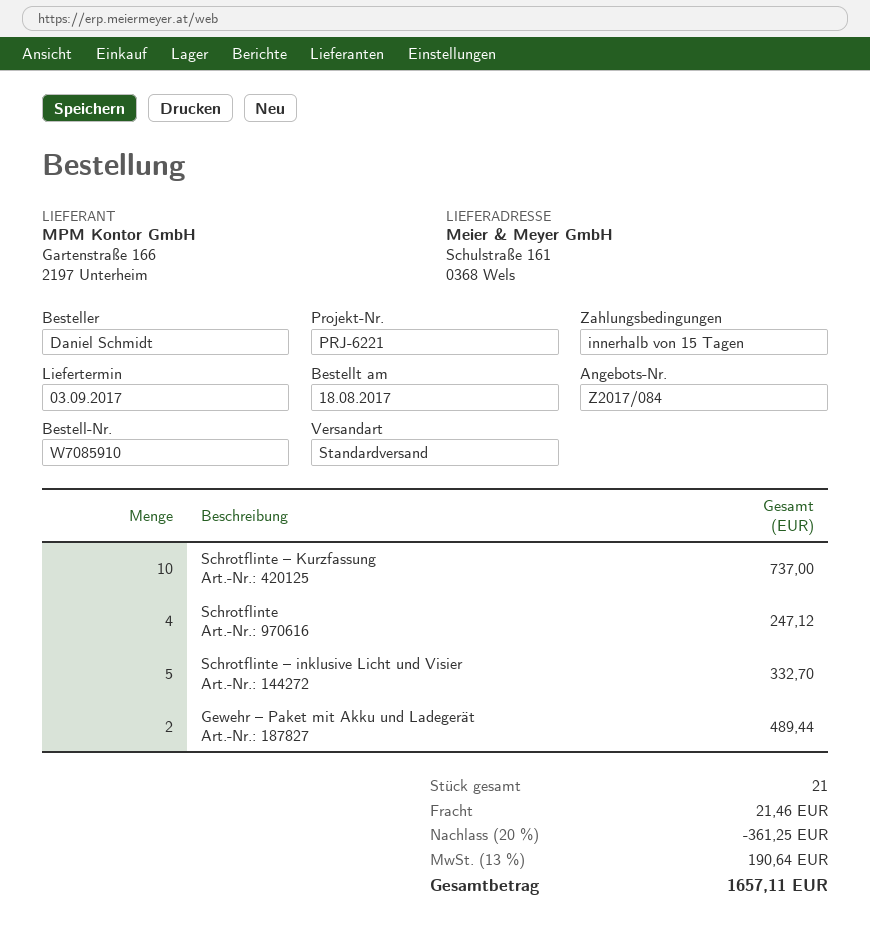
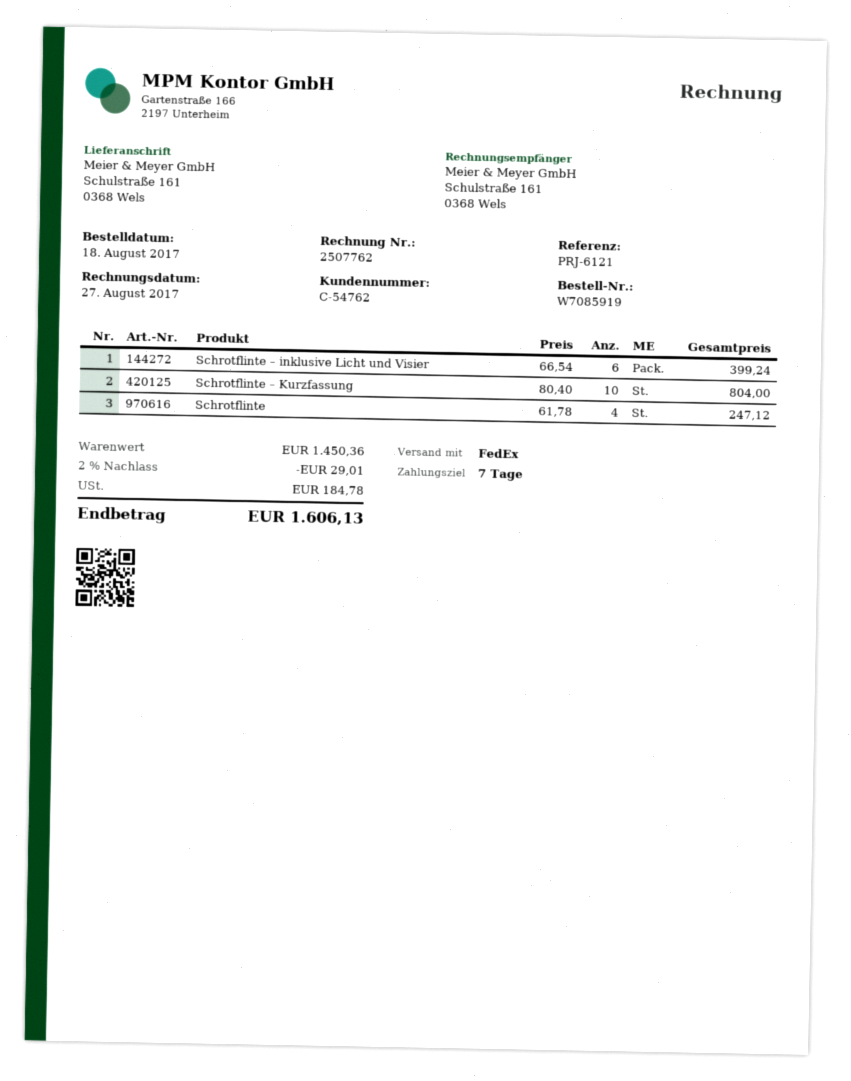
order number: W7085910 -> W7085919
payment terms: 15 days -> 7 days
reference: PRJ-6221 -> PRJ-6121
shipping method: standard -> FedEx
Schrotflinte – Kurzfassung: 10 for 737.00 -> 10 for 804.00
Schrotflinte – inklusive Licht und Visier: 5 for 332.70 -> 6 for 399.24
Gewehr – Paket mit Akku und Ladegerät: 2 for 489.44 -> none
discount: 20% = 361.25 -> 2% = 29.01
shipping: 21.46 -> none
tax: 190.64 -> 184.78
total: 1657.11 -> 1606.13

